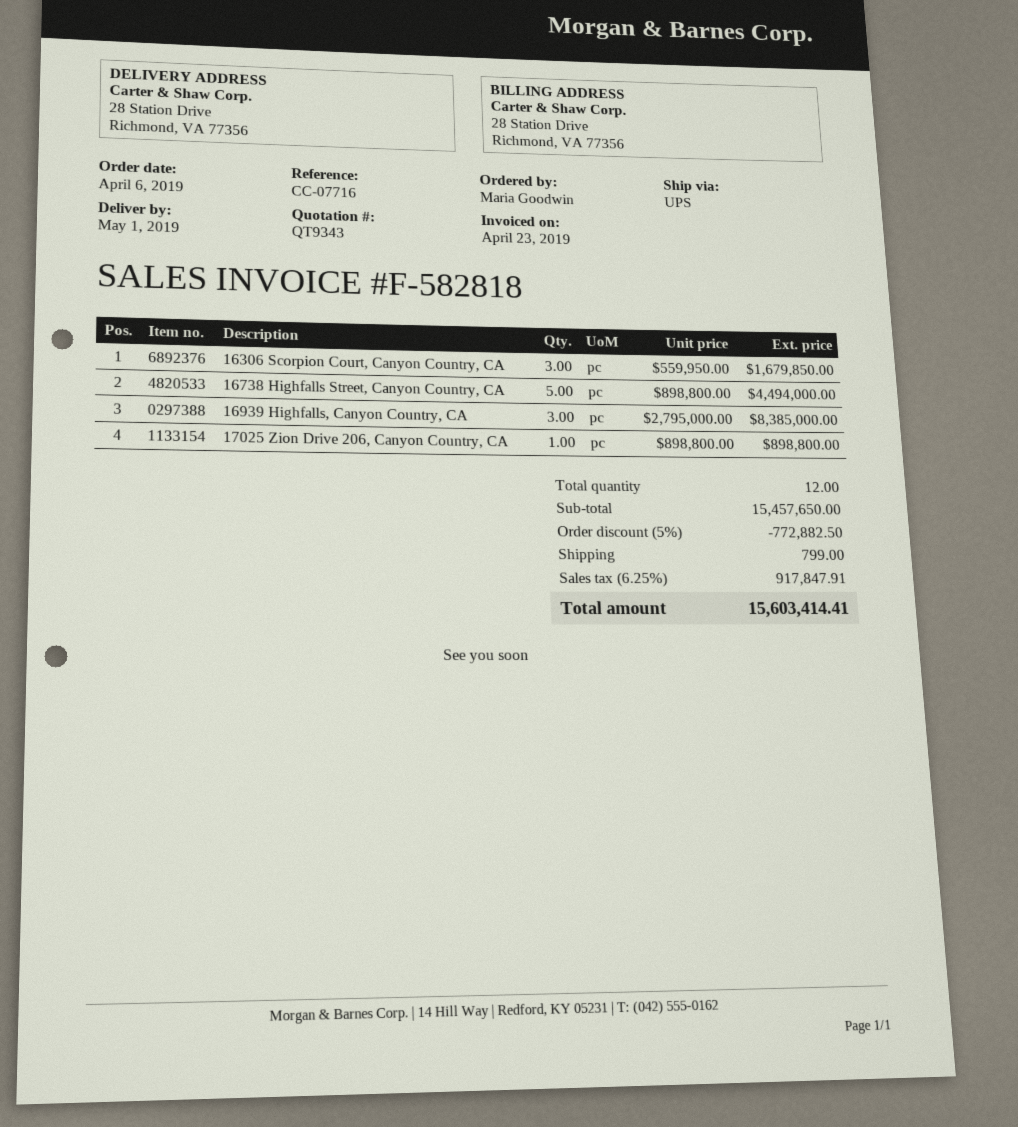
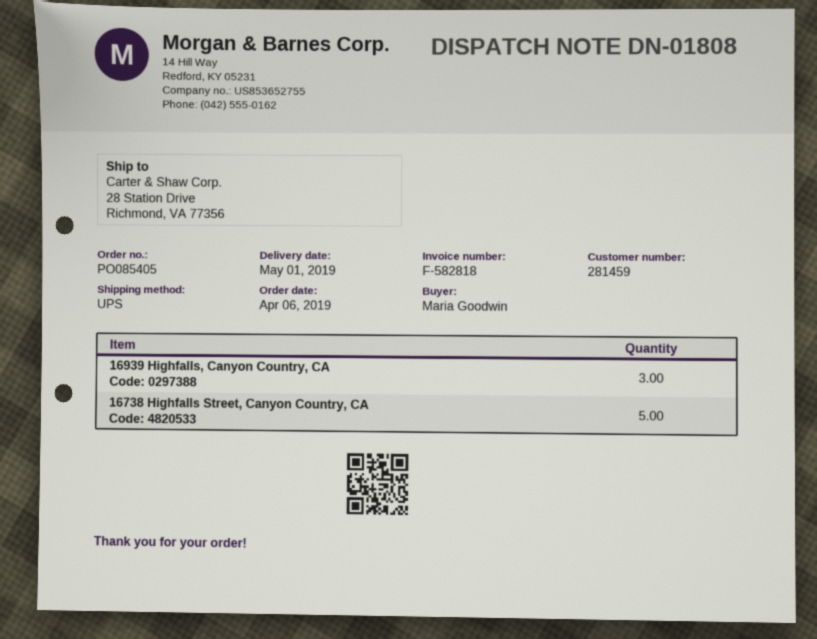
16306 Scorpion Court, Canyon Country, CA: 3 -> none
17025 Zion Drive 206, Canyon Country, CA: 1 -> none

